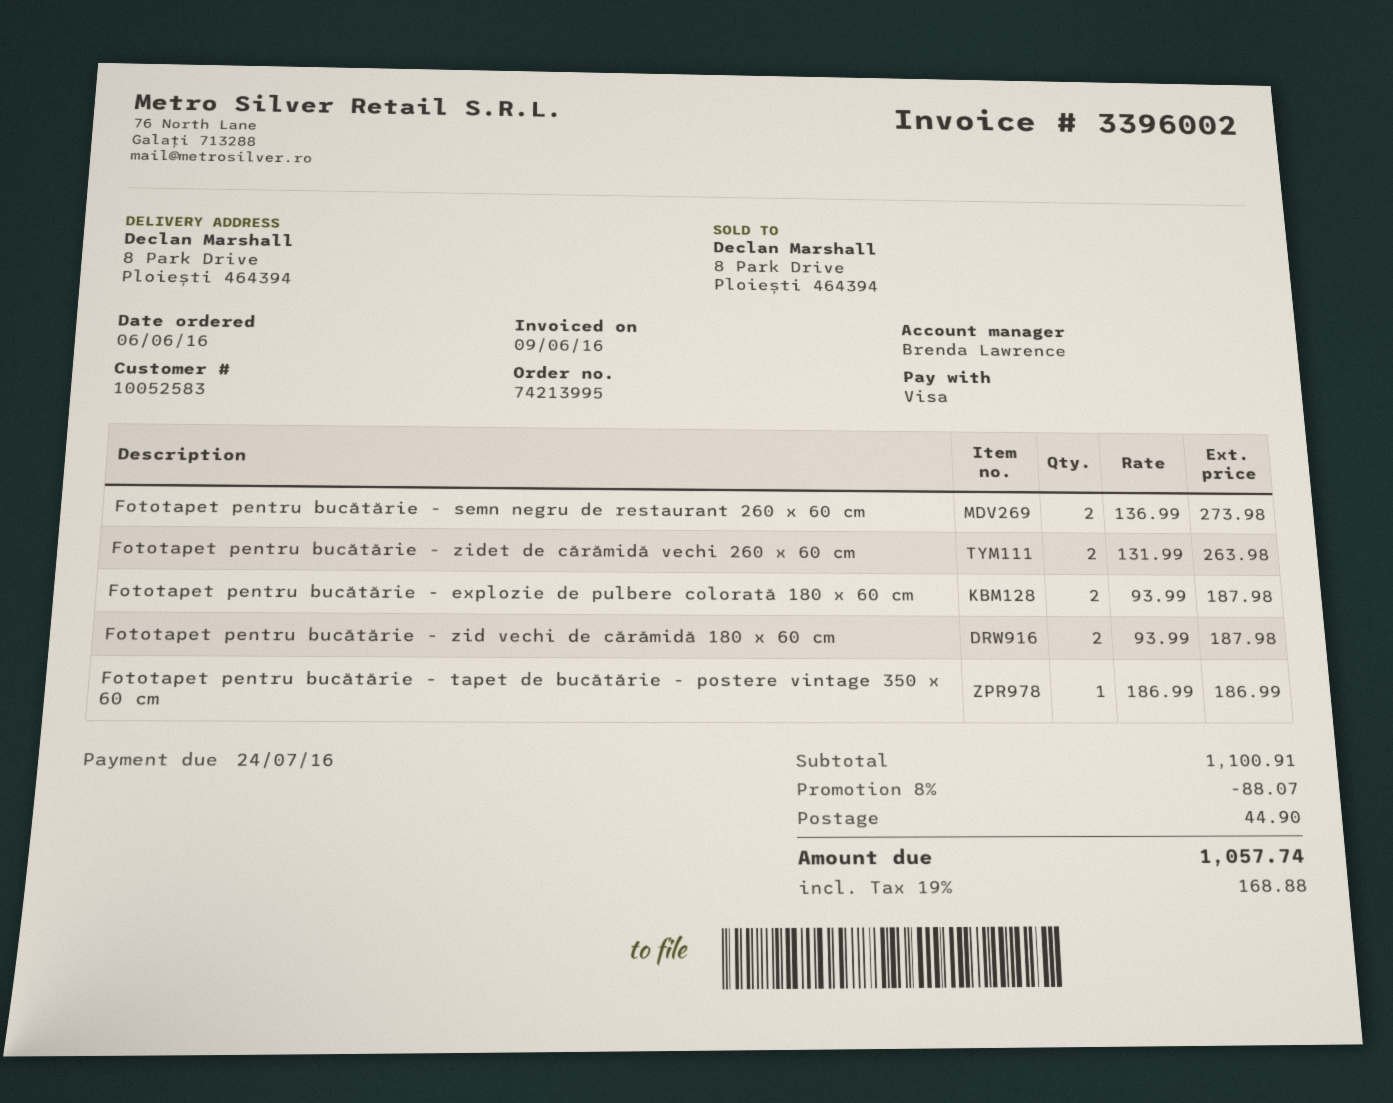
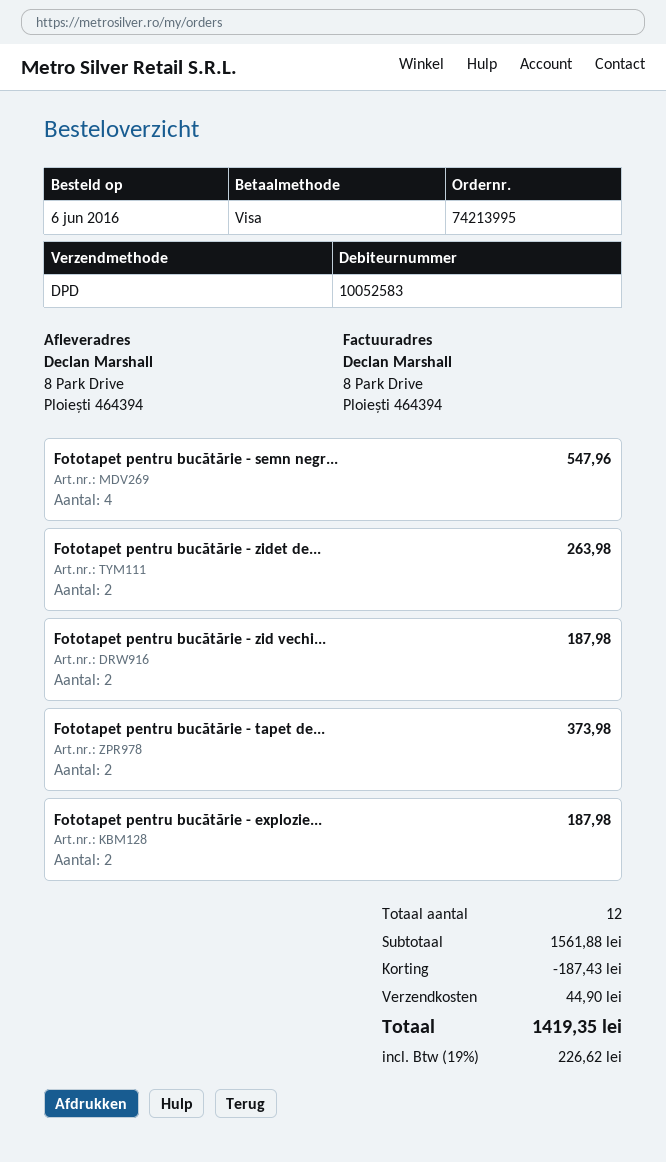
Fototapet pentru bucătărie - semn negru de restaurant 260 x 60 cm: 2 for 273.98 -> 4 for 547.96
Fototapet pentru bucătărie - tapet de bucătărie - postere vintage 350 x 60 cm: 1 for 186.99 -> 2 for 373.98
subtotal: 1100.91 -> 1561.88
discount: 88.07 -> 187.43
tax: 19% = 168.88 -> 19% = 226.62
total: 1057.74 -> 1419.35

